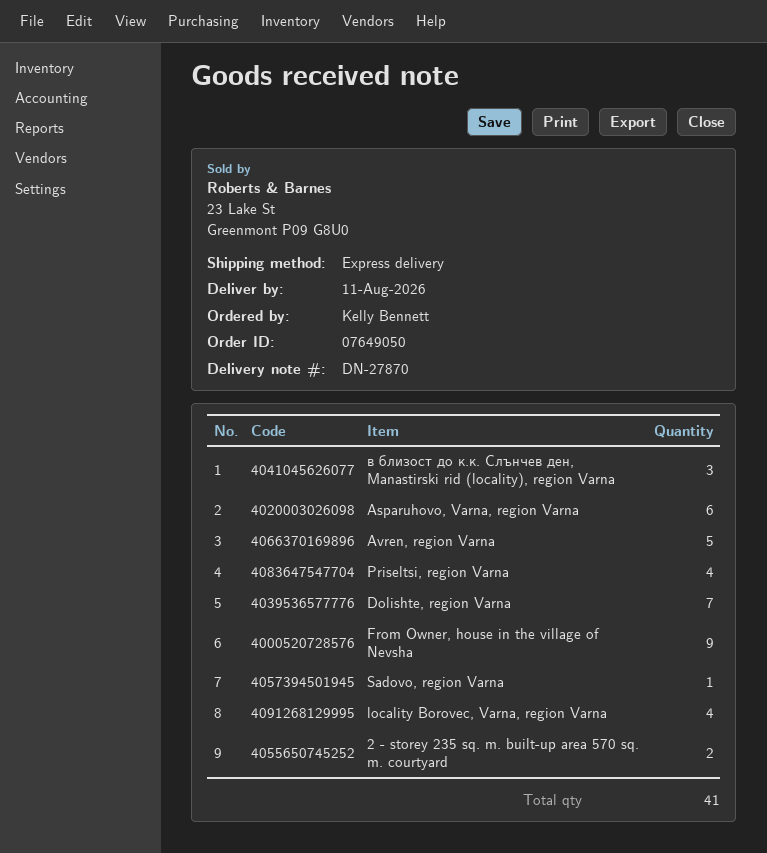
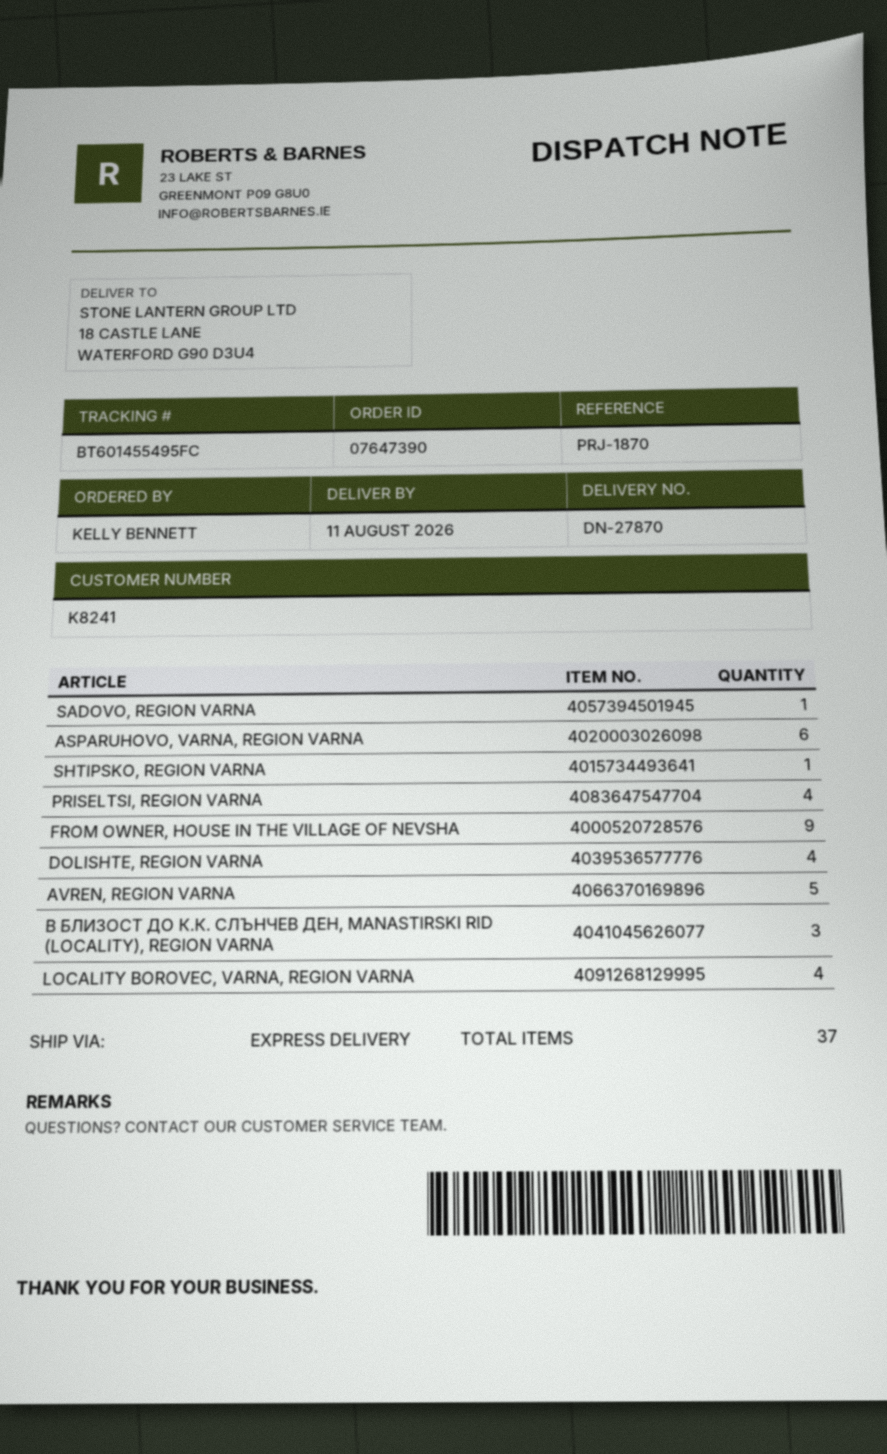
order number: 07649050 -> 07647390
Dolishte, region Varna: 7 -> 4
2 - storey 235 sq. m. built-up area 570 sq. m. courtyard: 2 -> none
SHTIPSKO, REGION VARNA: none -> 1
total quantity: 41 -> 37

